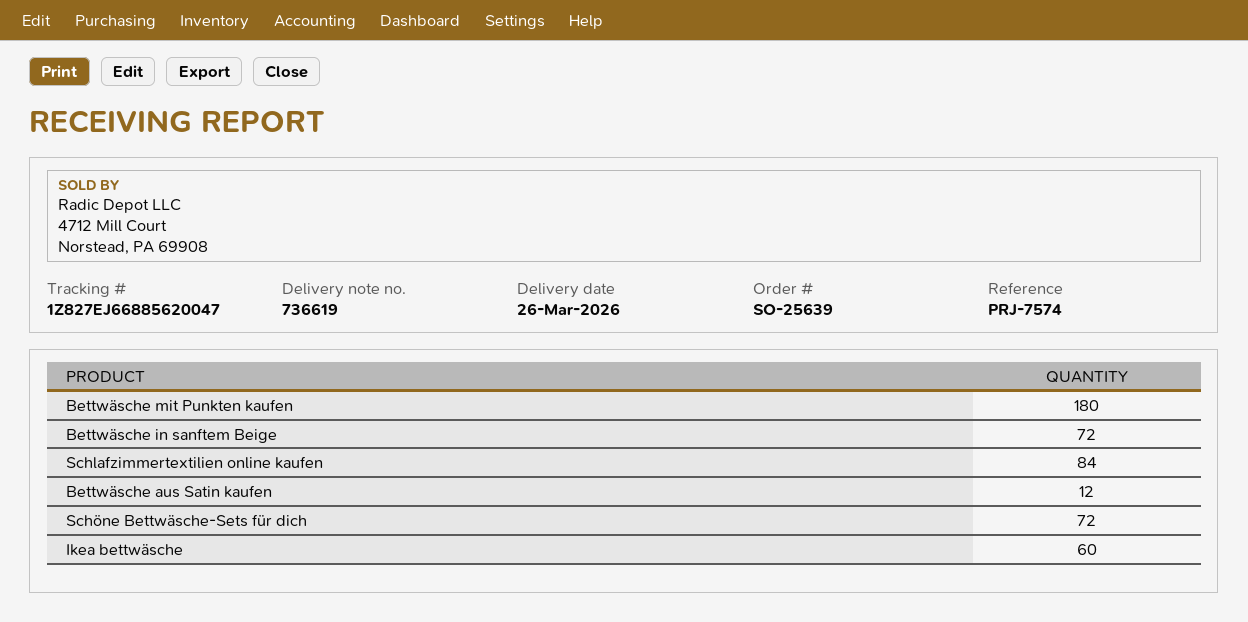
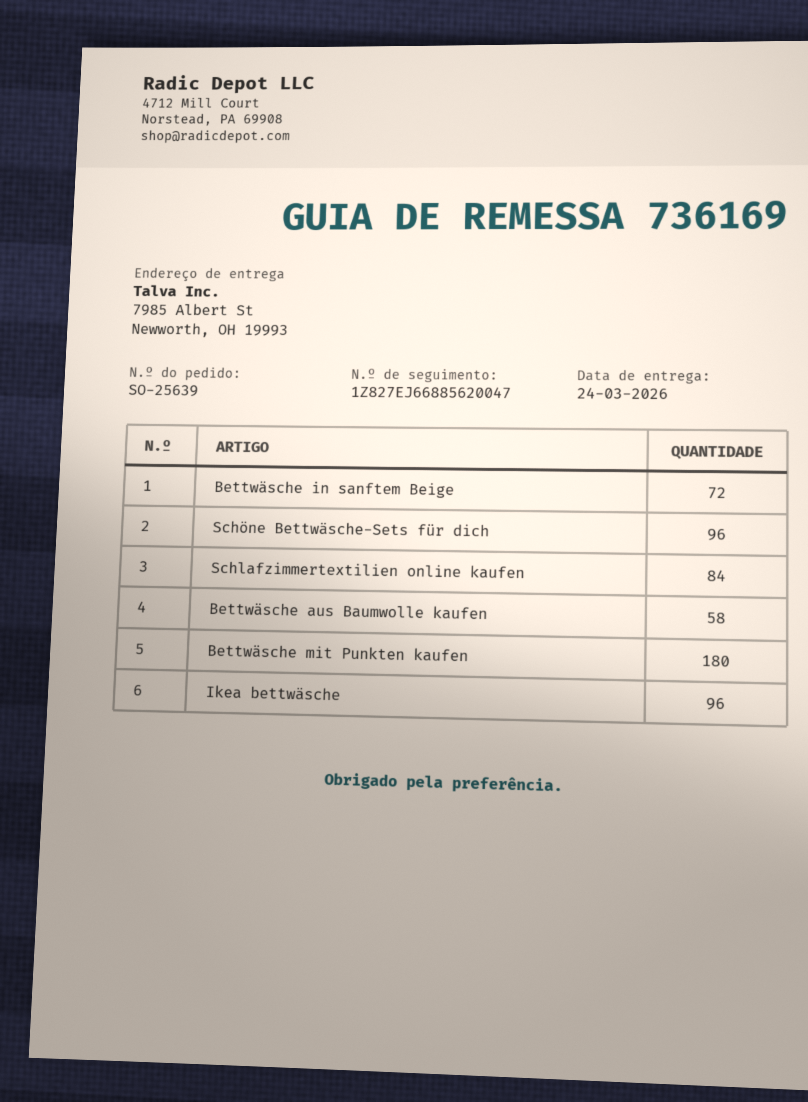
delivery note number: 736619 -> 736169
delivery date: 2026-03-26 -> 2026-03-24
Bettwäsche aus Satin kaufen: 12 -> none
Schöne Bettwäsche-Sets für dich: 72 -> 96
Ikea bettwäsche: 60 -> 96
Bettwäsche aus Baumwolle kaufen: none -> 58

